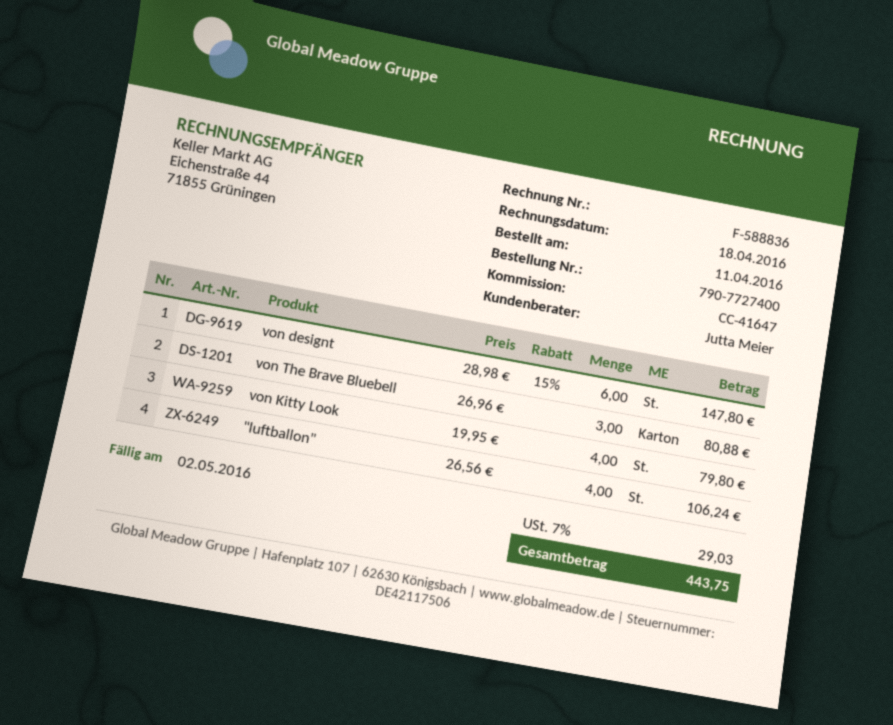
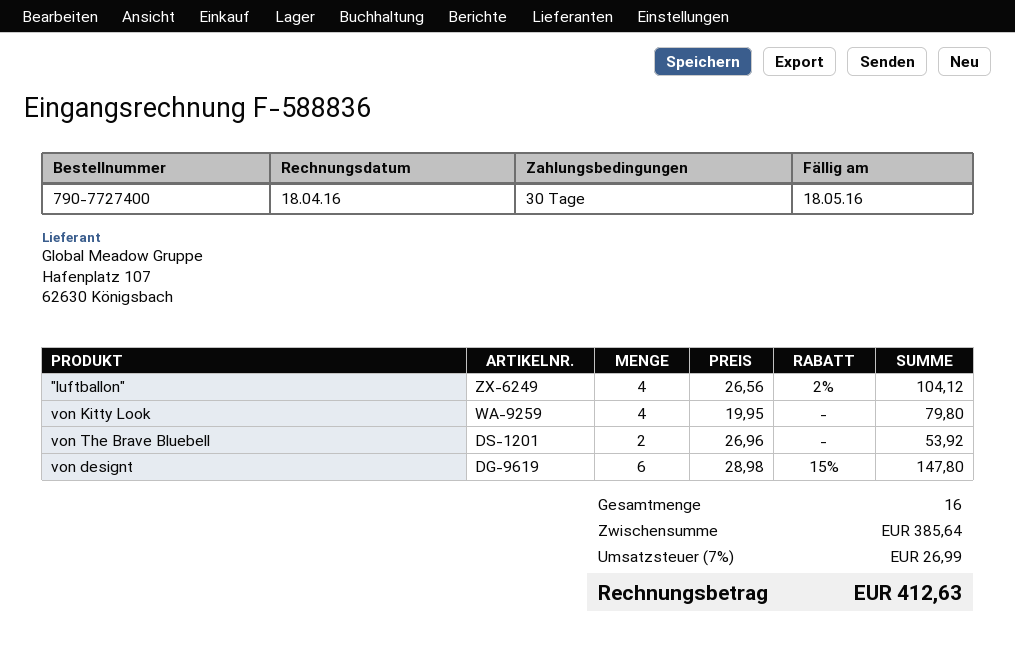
due date: 2016-05-02 -> 2016-05-18
von The Brave Bluebell: 3 x 26.96 = 80.88 -> 2 x 26.96 = 53.92
"luftballon": 4 x 26.56 = 106.24 -> 4 x 26.56 - 2% = 104.12
tax: 7% = 29.03 -> 7% = 26.99
total: 443.75 -> 412.63

